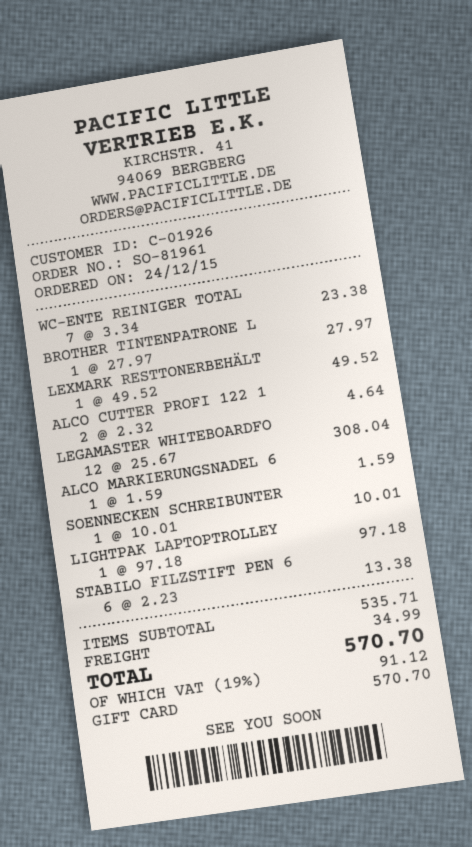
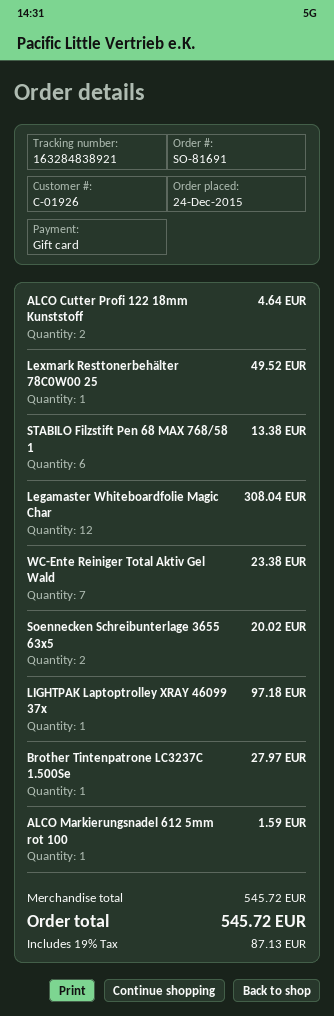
order number: SO-81961 -> SO-81691
SOENNECKEN SCHREIBUNTER: 1 for 10.01 -> 2 for 20.02
subtotal: 535.71 -> 545.72
shipping: 34.99 -> none
tax: 19% = 91.12 -> 19% = 87.13
total: 570.70 -> 545.72

